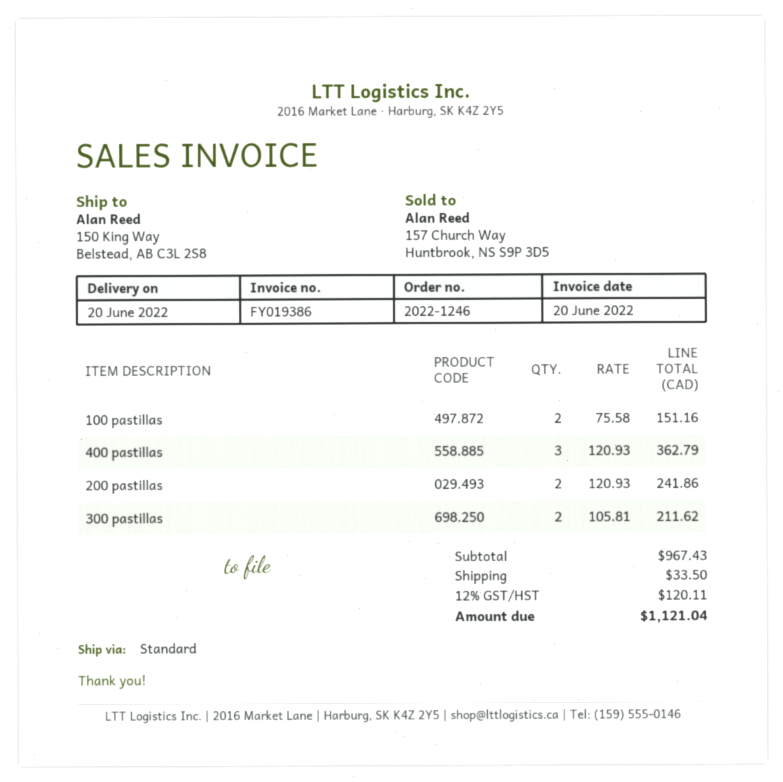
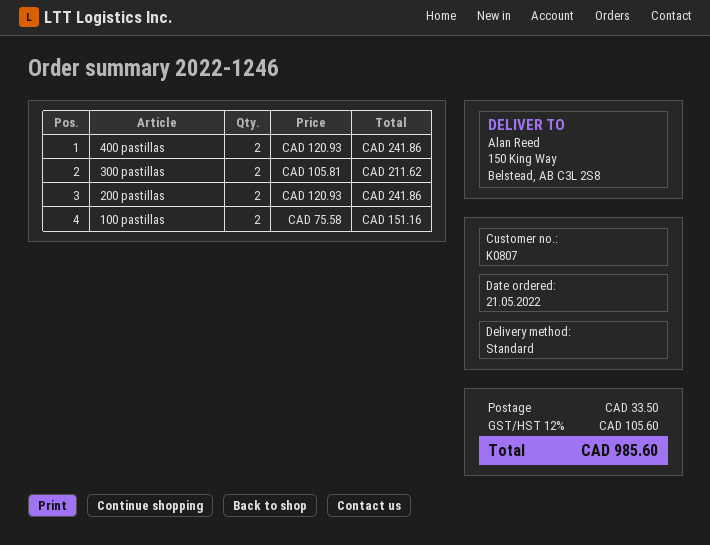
400 pastillas: 3 x 120.93 = 362.79 -> 2 x 120.93 = 241.86
tax: 12% = 120.11 -> 12% = 105.60
total: 1121.04 -> 985.60

